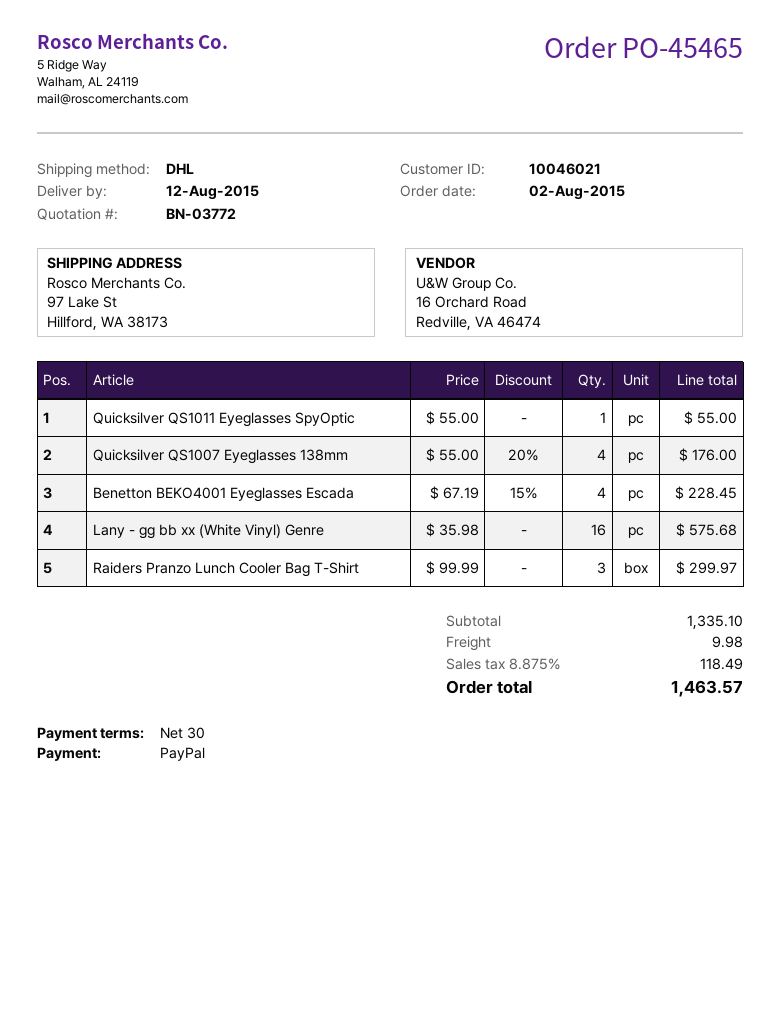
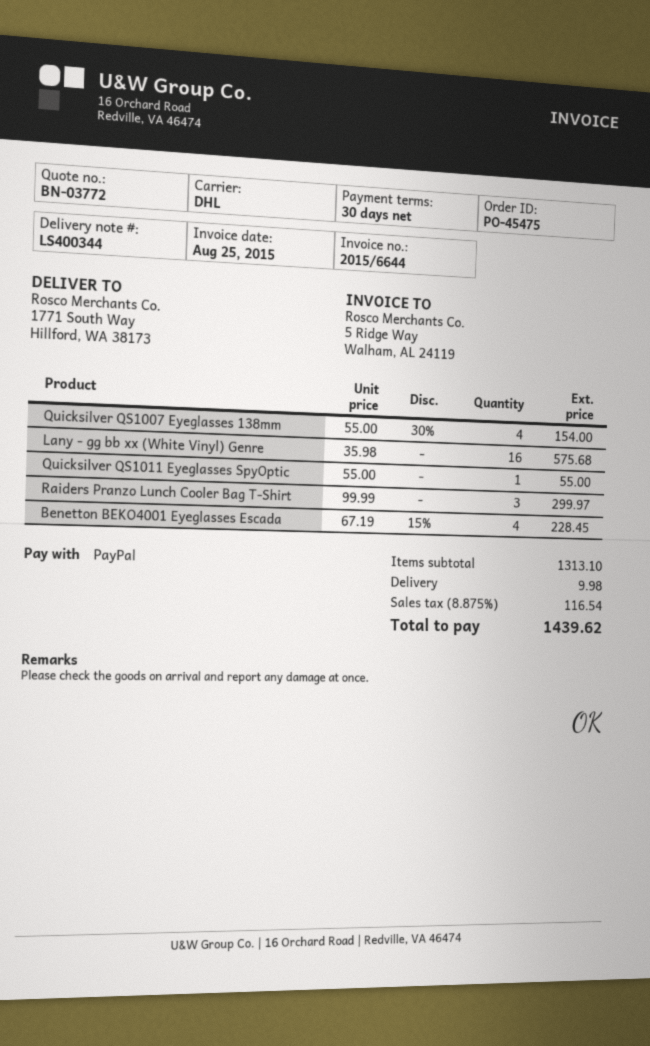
order number: PO-45465 -> PO-45475
ship to: 97 Lake St, Hillford, WA 38173 -> 1771 South Way, Hillford, WA 38173
Quicksilver QS1007 Eyeglasses 138mm: 4 x 55.00 - 20% = 176.00 -> 4 x 55.00 - 30% = 154.00
subtotal: 1335.10 -> 1313.10
tax: 8.875% = 118.49 -> 8.875% = 116.54
total: 1463.57 -> 1439.62

